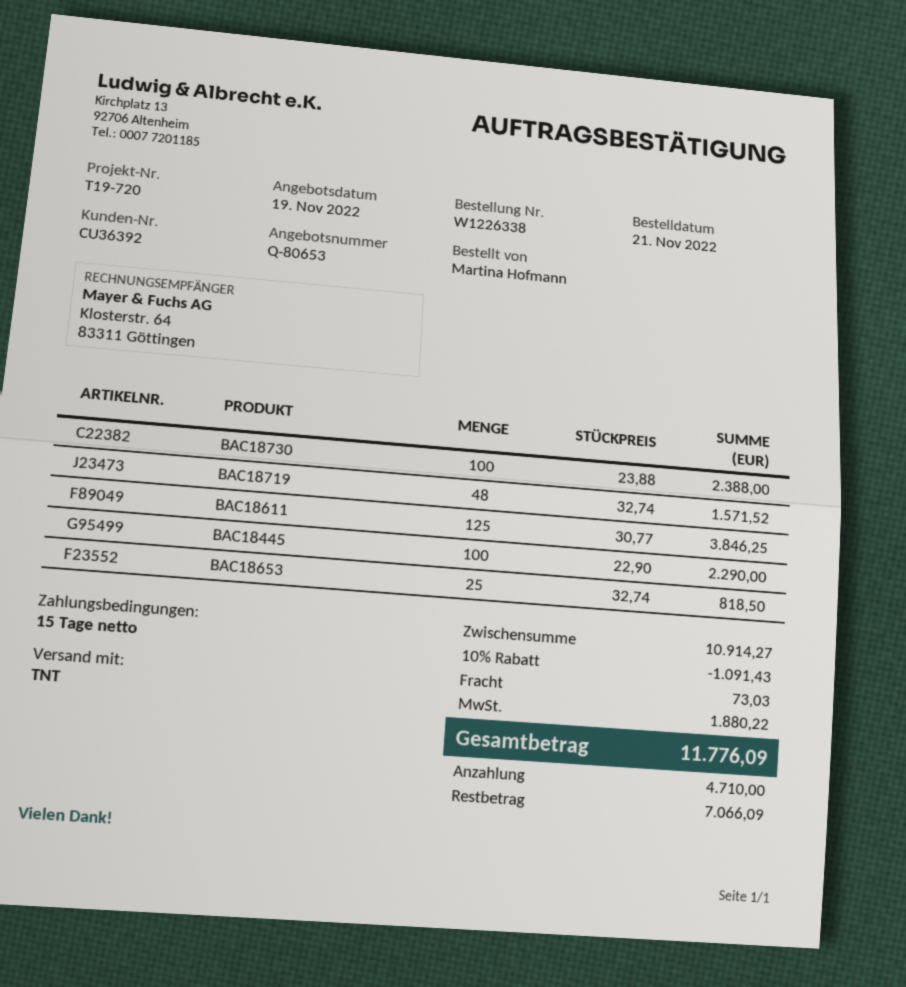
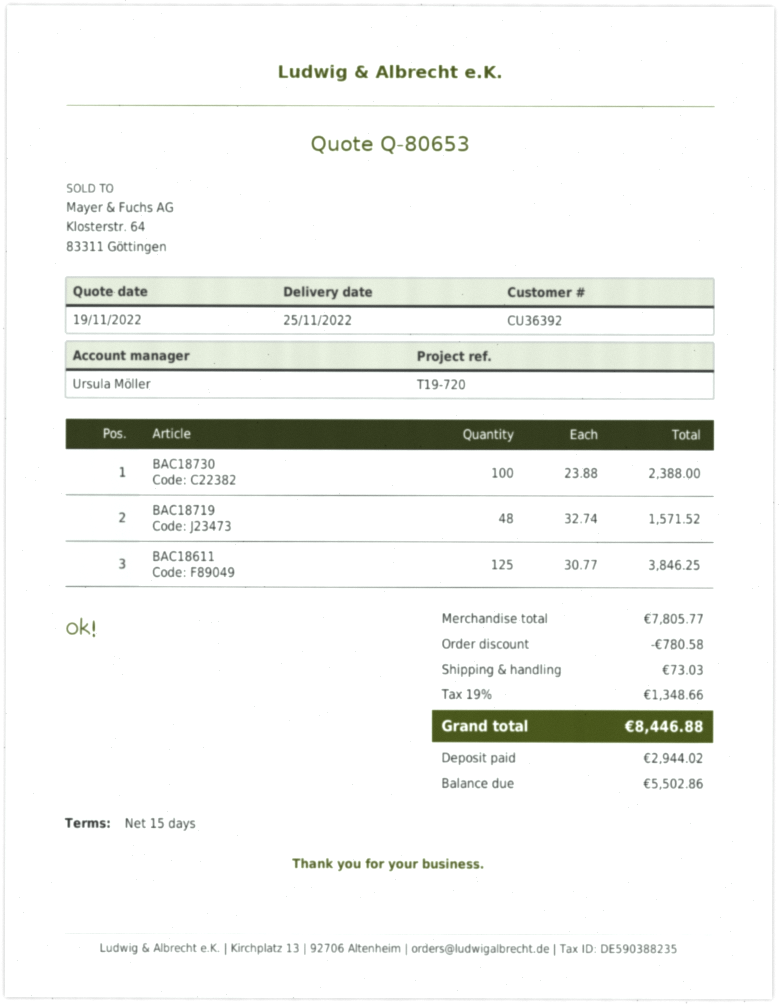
BAC18445: 100 x 22.90 = 2290.00 -> none
BAC18653: 25 x 32.74 = 818.50 -> none
subtotal: 10914.27 -> 7805.77
discount: 1091.43 -> 780.58
tax: 1880.22 -> 1348.66
total: 11776.09 -> 8446.88
deposit: 4710.00 -> 2944.02
balance: 7066.09 -> 5502.86

